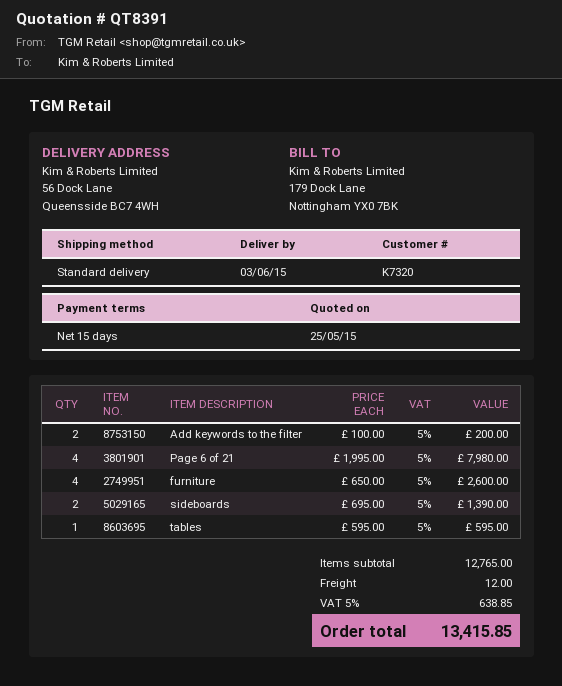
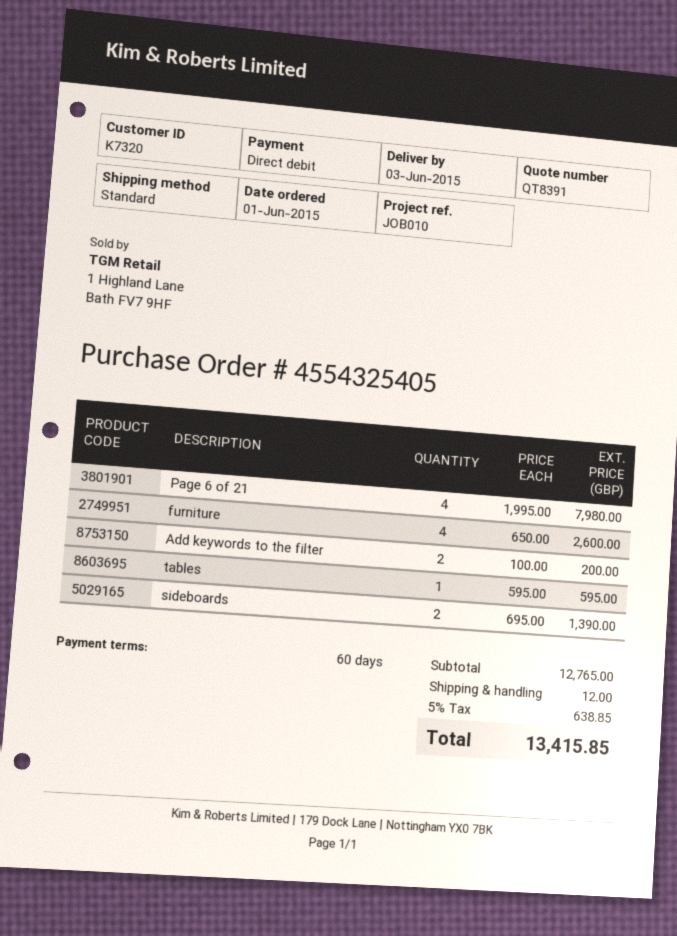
payment terms: 15 days -> 60 days

